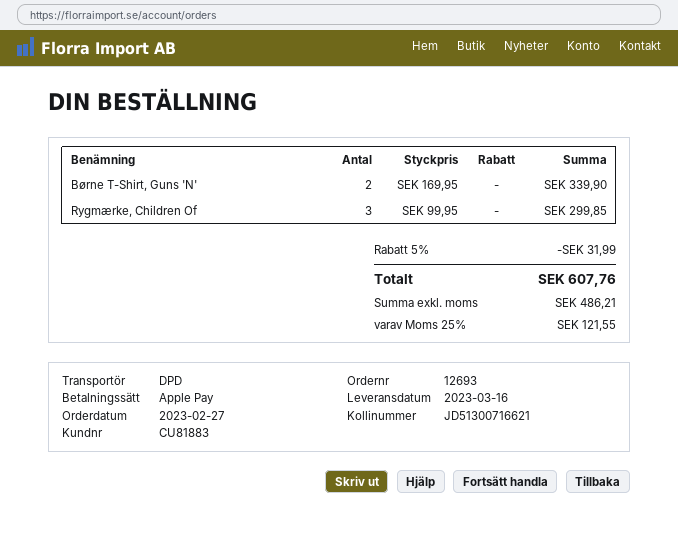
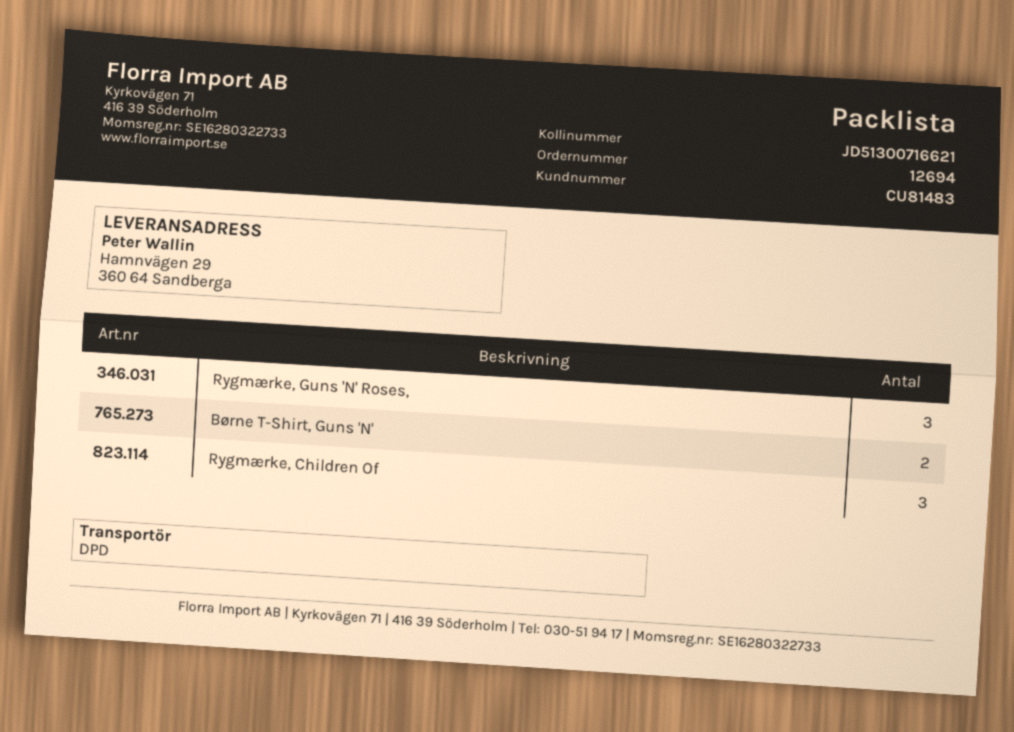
order number: 12693 -> 12694
customer number: CU81883 -> CU81483
Rygmærke, Guns 'N' Roses,: none -> 3

